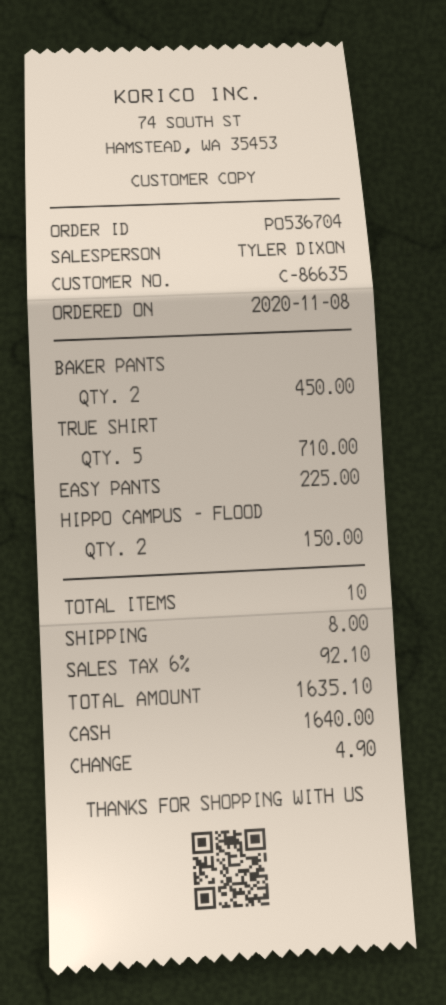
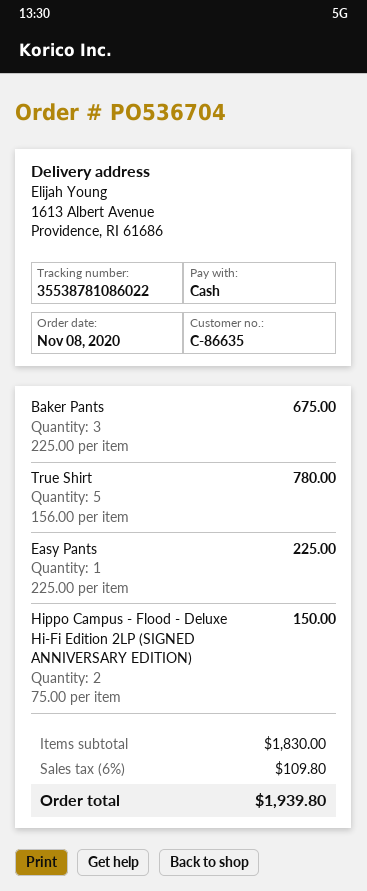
BAKER PANTS: 2 for 450.00 -> 3 for 675.00
TRUE SHIRT: 5 for 710.00 -> 5 for 780.00
shipping: 8.00 -> none
tax: 6% = 92.10 -> 6% = 109.80
total: 1635.10 -> 1939.80

